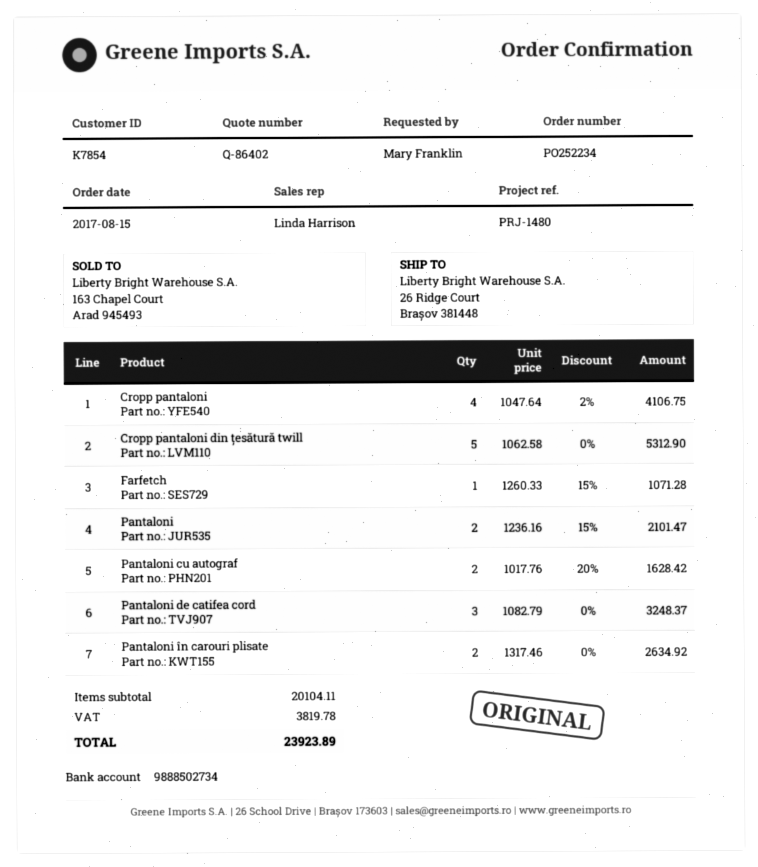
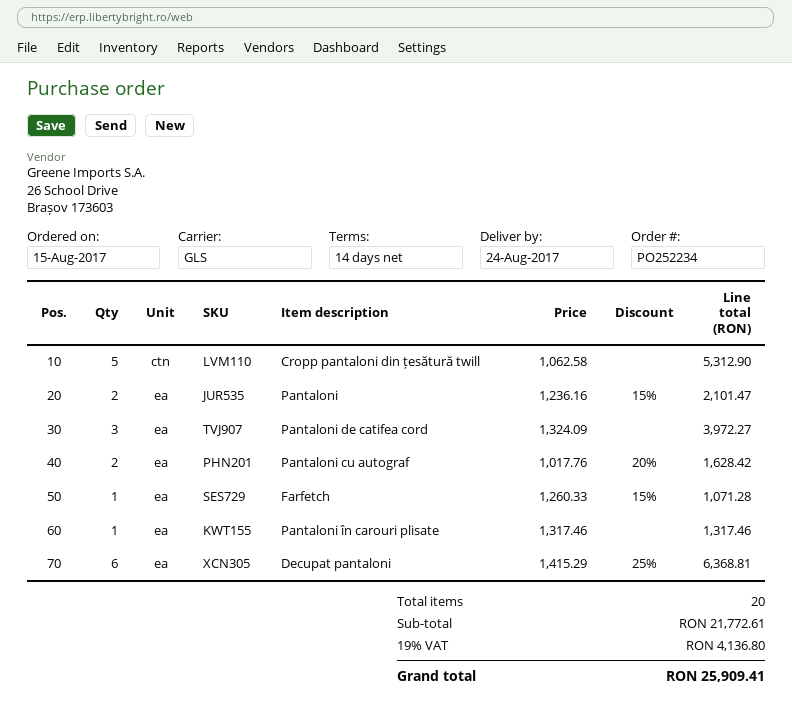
Cropp pantaloni: 4 x 1047.64 - 2% = 4106.75 -> none
Pantaloni de catifea cord: 3 x 1082.79 = 3248.37 -> 3 x 1324.09 = 3972.27
Pantaloni în carouri plisate: 2 x 1317.46 = 2634.92 -> 1 x 1317.46 = 1317.46
Decupat pantaloni: none -> 6 x 1415.29 - 25% = 6368.81
subtotal: 20104.11 -> 21772.61
tax: 3819.78 -> 4136.80
total: 23923.89 -> 25909.41

